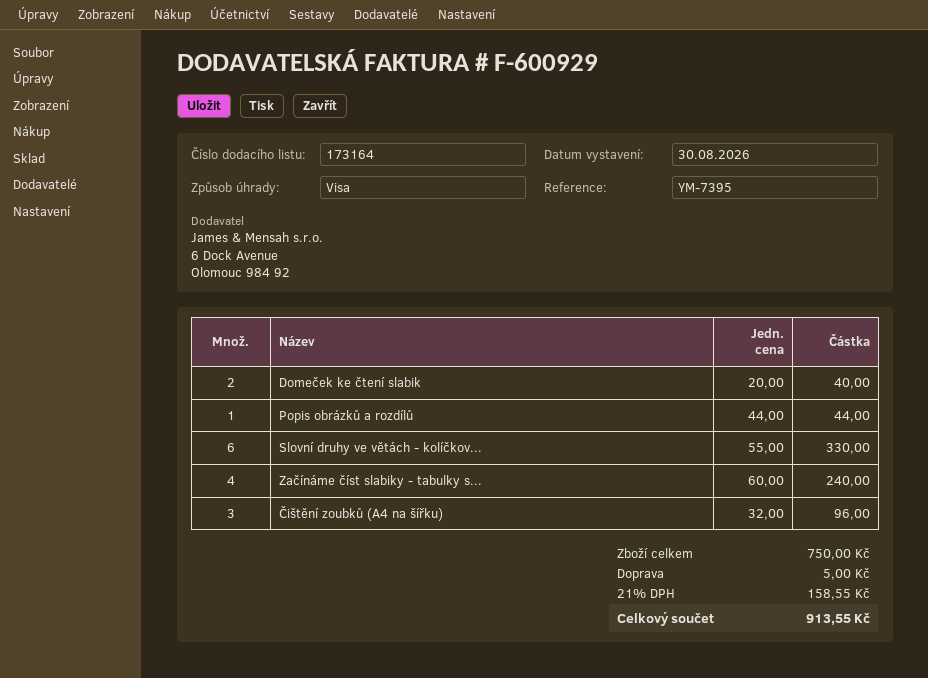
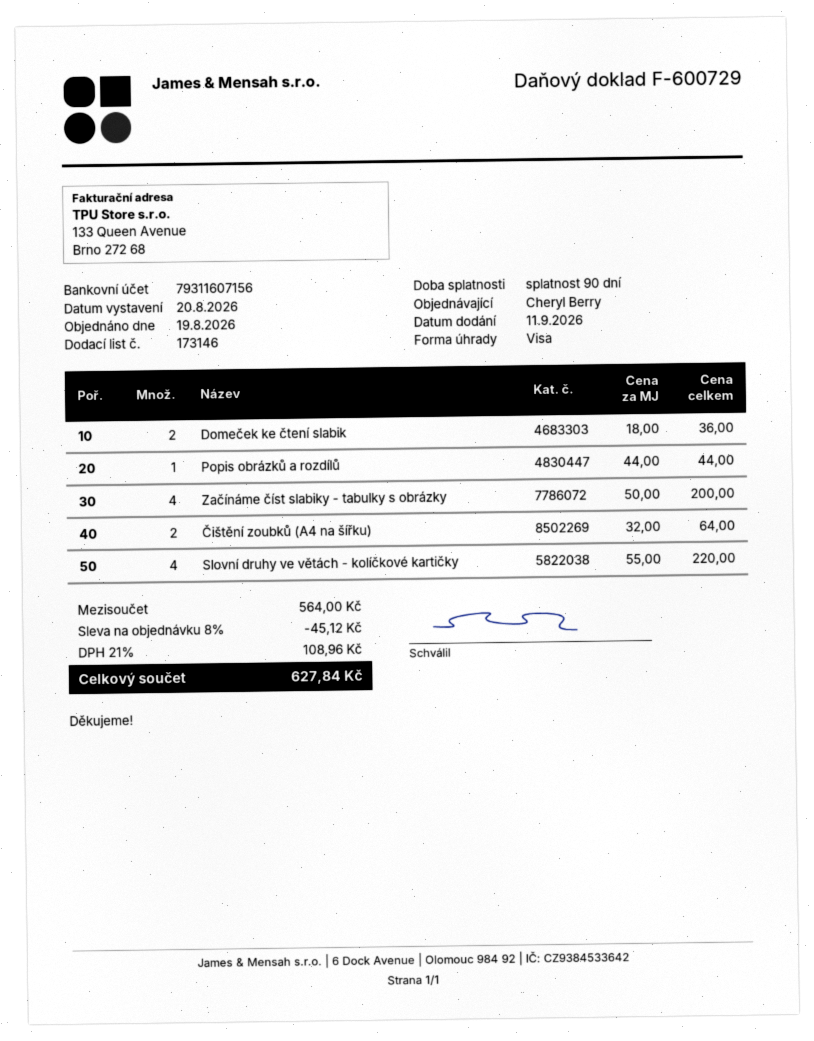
delivery note number: 173164 -> 173146
invoice number: F-600929 -> F-600729
invoice date: 2026-08-30 -> 2026-08-20
Domeček ke čtení slabik: 2 x 20.00 = 40.00 -> 2 x 18.00 = 36.00
Slovní druhy ve větách - kolíčkov...: 6 x 55.00 = 330.00 -> 4 x 55.00 = 220.00
Začínáme číst slabiky - tabulky s...: 4 x 60.00 = 240.00 -> 4 x 50.00 = 200.00
Čištění zoubků (A4 na šířku): 3 x 32.00 = 96.00 -> 2 x 32.00 = 64.00
subtotal: 750.00 -> 564.00
discount: none -> 8% = 45.12
shipping: 5.00 -> none
tax: 21% = 158.55 -> 21% = 108.96
total: 913.55 -> 627.84

